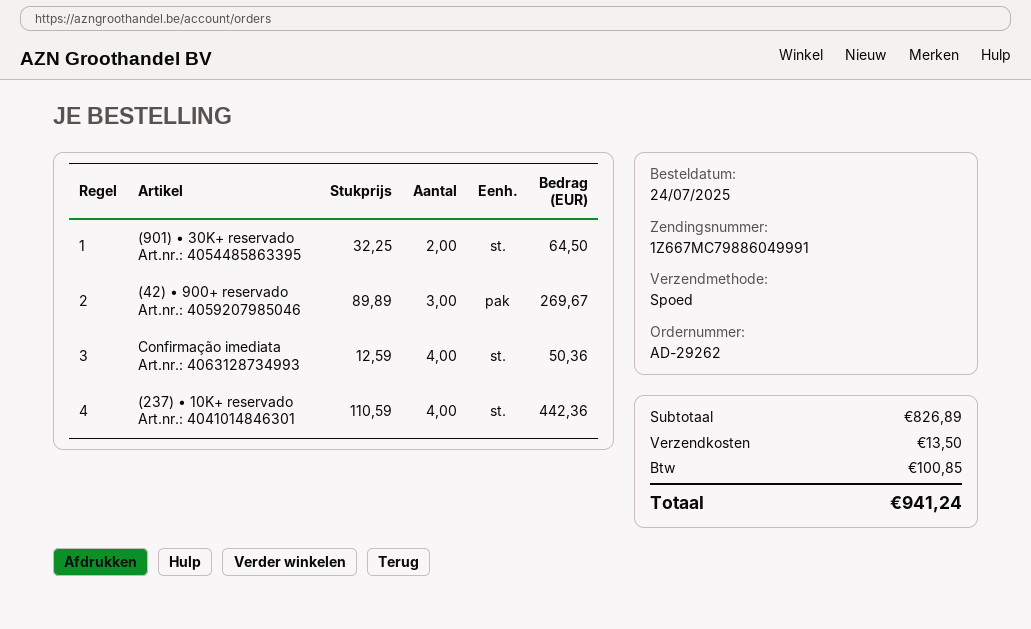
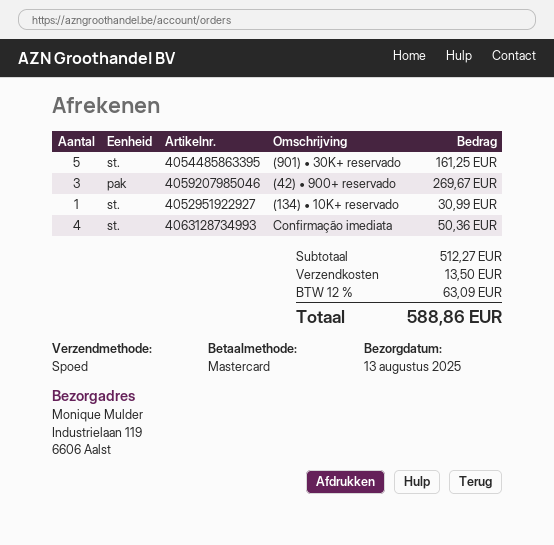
(901) • 30K+ reservado: 2 for 64.50 -> 5 for 161.25
(237) • 10K+ reservado: 4 for 442.36 -> none
(134) • 10K+ reservado: none -> 1 for 30.99
subtotal: 826.89 -> 512.27
tax: 100.85 -> 63.09
total: 941.24 -> 588.86

